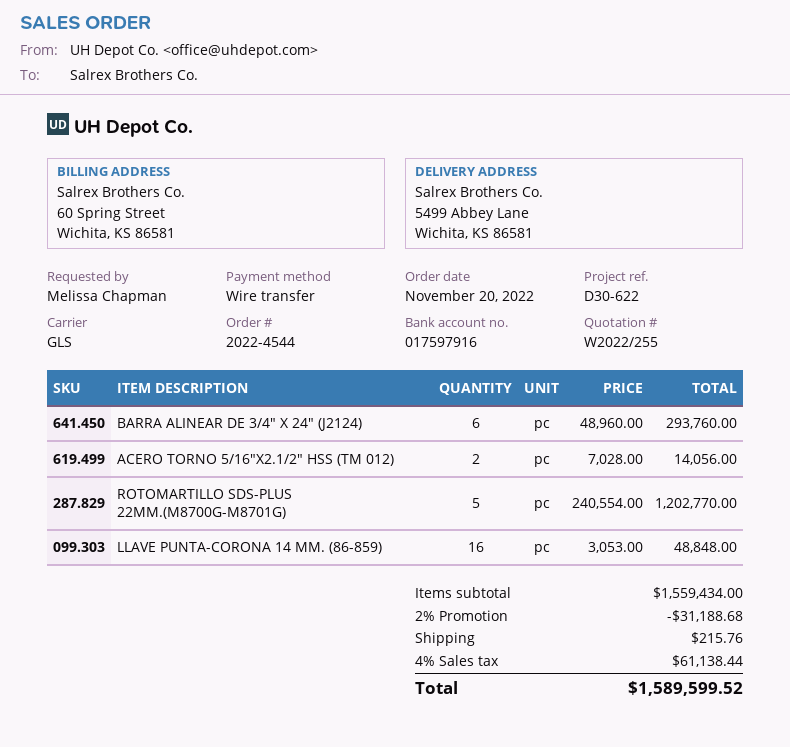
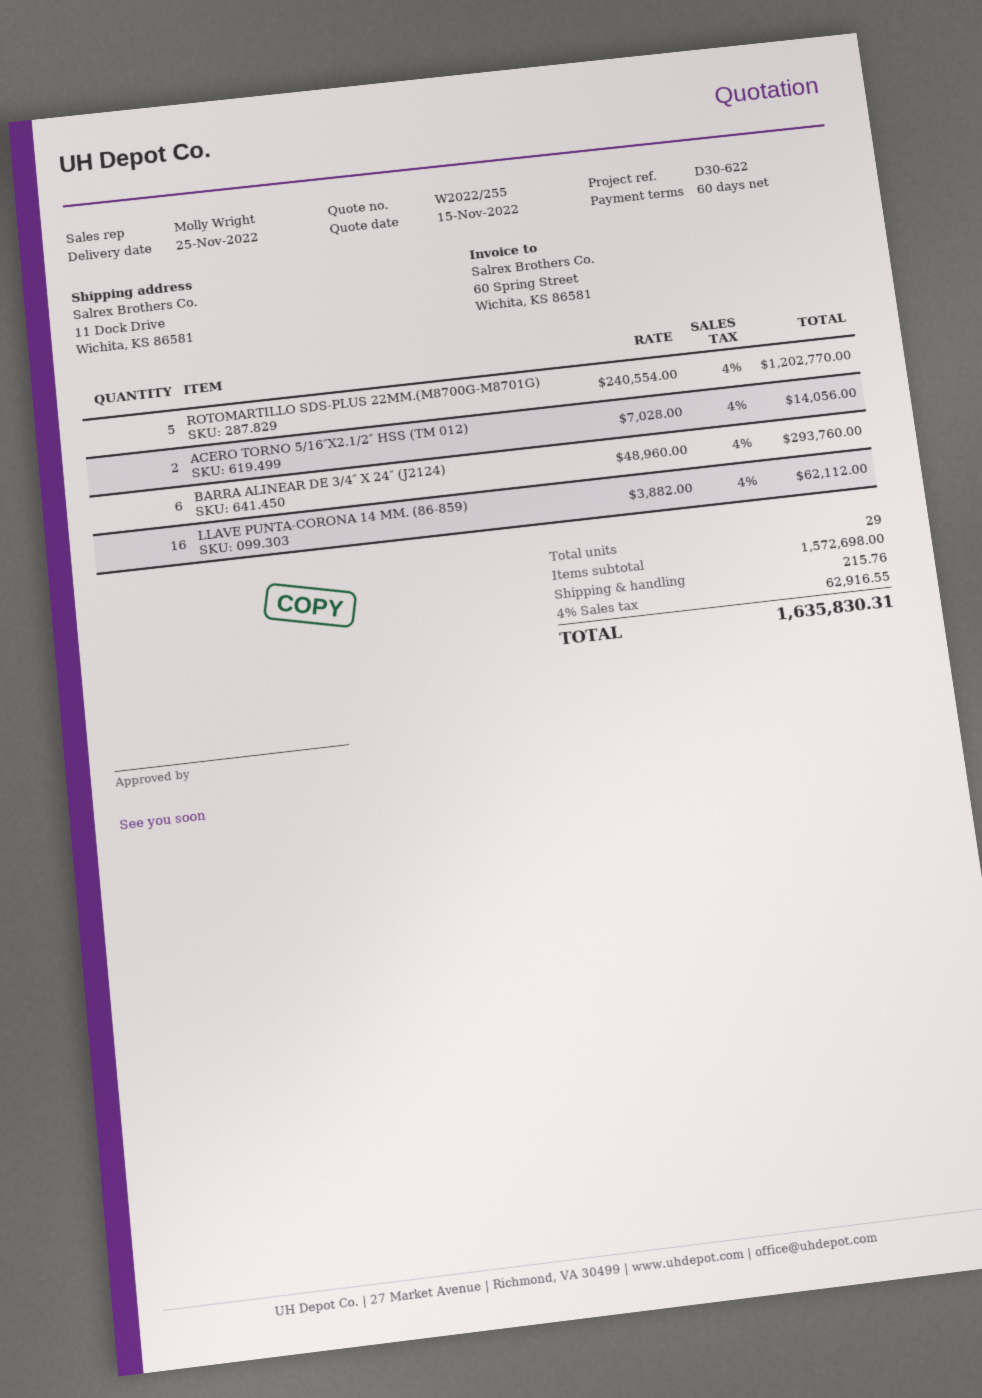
ship to: 5499 Abbey Lane, Wichita, KS 86581 -> 11 Dock Drive, Wichita, KS 86581
LLAVE PUNTA-CORONA 14 MM. (86-859): 16 x 3053.00 = 48848.00 -> 16 x 3882.00 = 62112.00
subtotal: 1559434.00 -> 1572698.00
discount: 2% = 31188.68 -> none
tax: 4% = 61138.44 -> 4% = 62916.55
total: 1589599.52 -> 1635830.31

